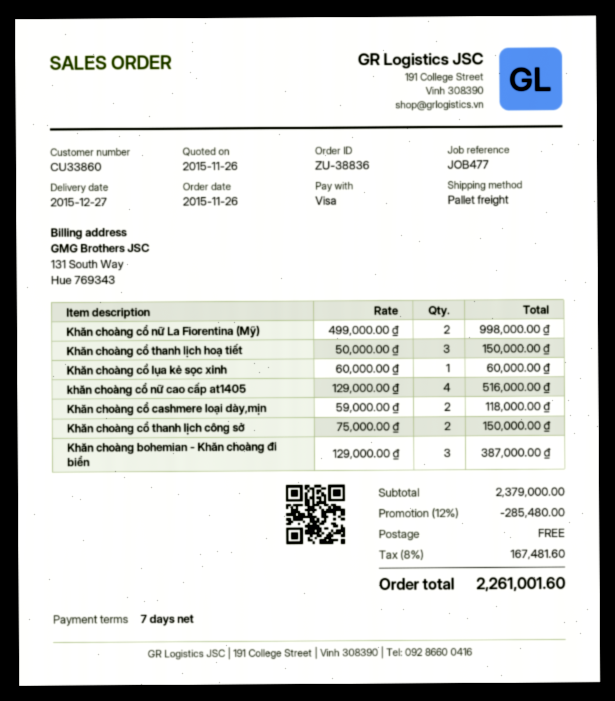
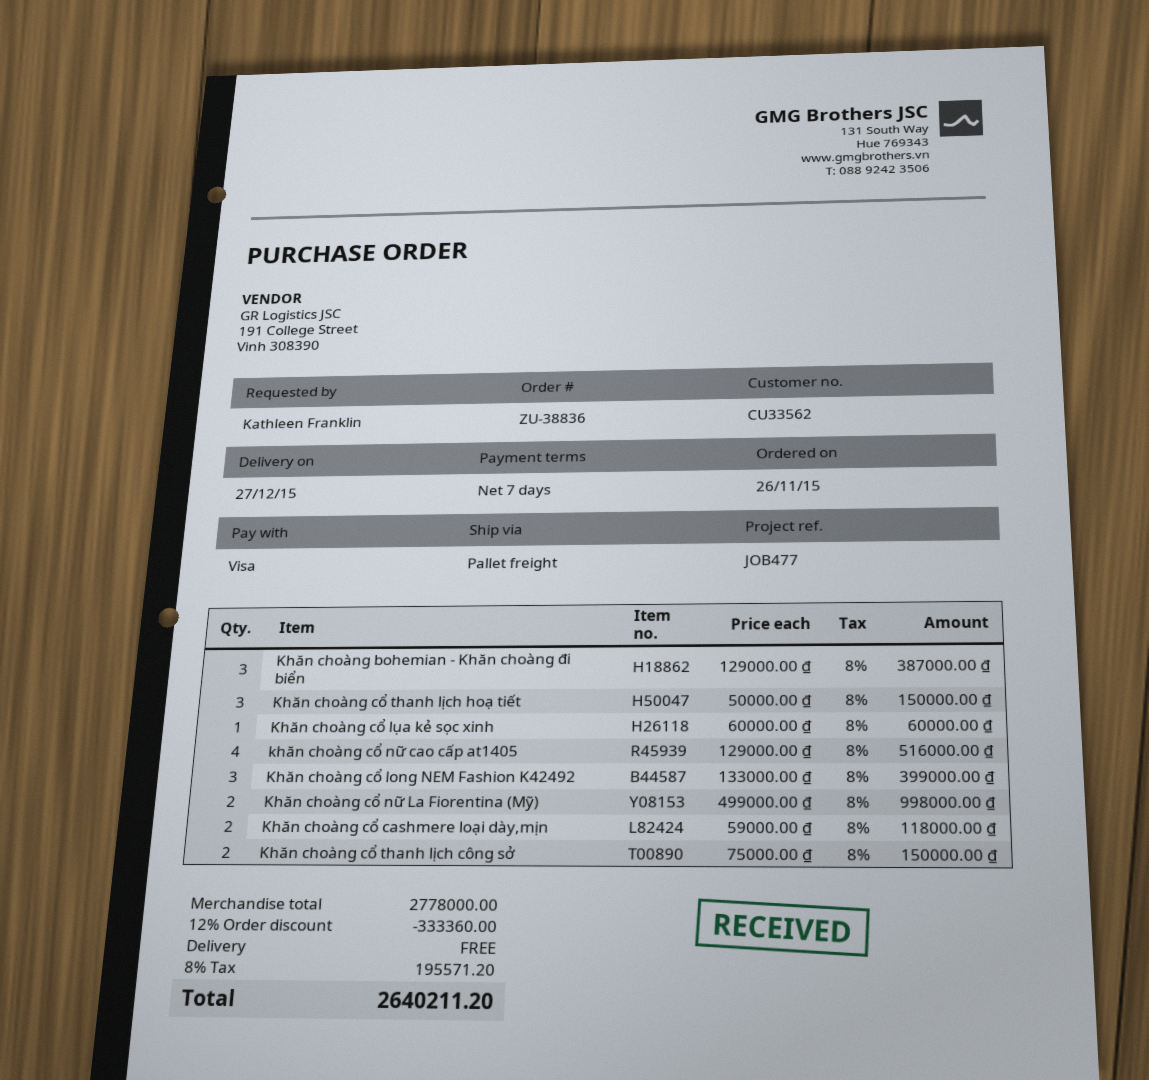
customer number: CU33860 -> CU33562
Khăn choàng cổ long NEM Fashion K42492: none -> 3 x 133000.00 = 399000.00
subtotal: 2379000.00 -> 2778000.00
discount: 12% = 285480.00 -> 12% = 333360.00
tax: 8% = 167481.60 -> 8% = 195571.20
total: 2261001.60 -> 2640211.20

